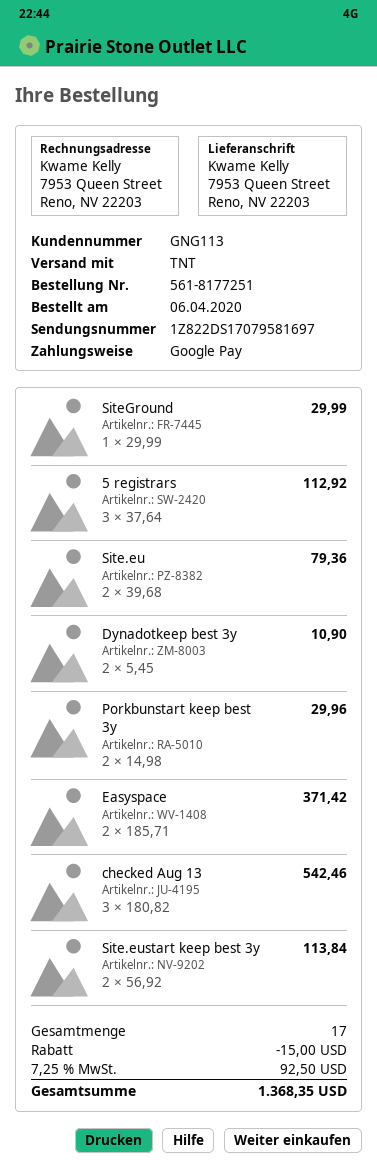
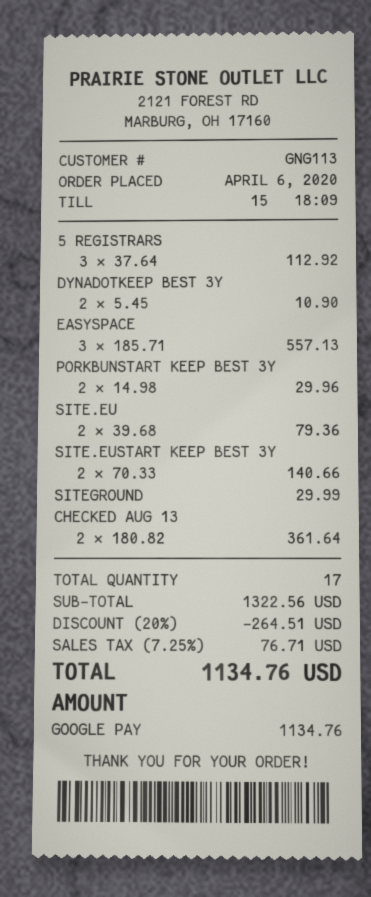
Easyspace: 2 x 185.71 = 371.42 -> 3 x 185.71 = 557.13
checked Aug 13: 3 x 180.82 = 542.46 -> 2 x 180.82 = 361.64
Site.eustart keep best 3y: 2 x 56.92 = 113.84 -> 2 x 70.33 = 140.66
discount: 15.00 -> 264.51
tax: 7.25% = 92.50 -> 7.25% = 76.71
total: 1368.35 -> 1134.76

